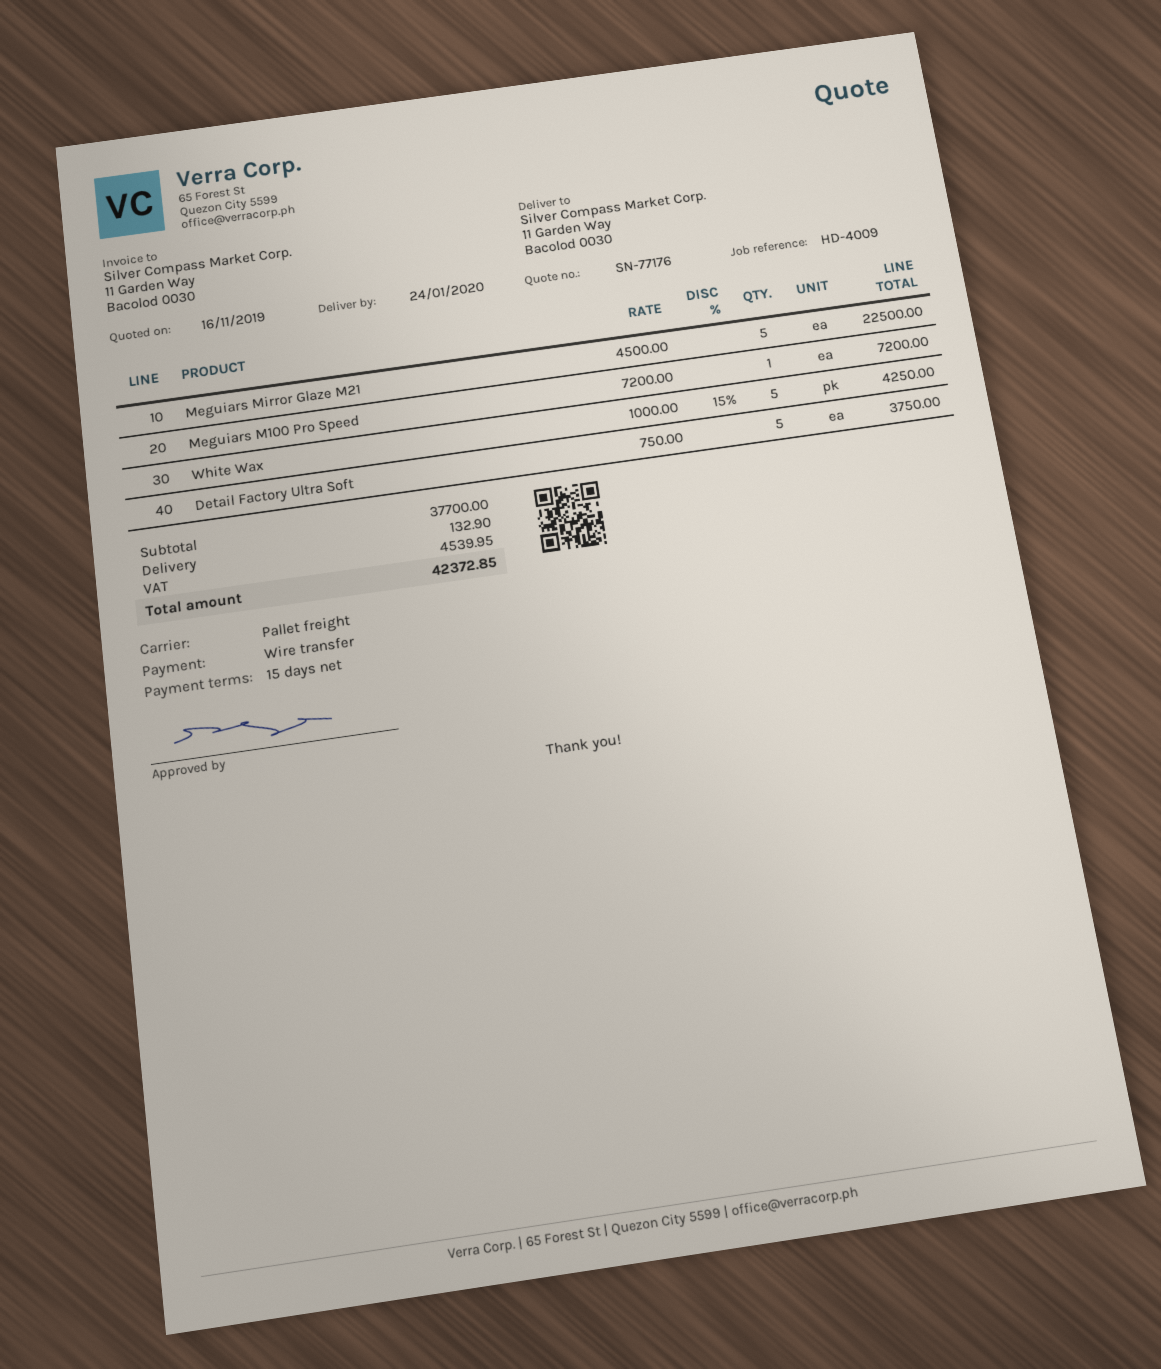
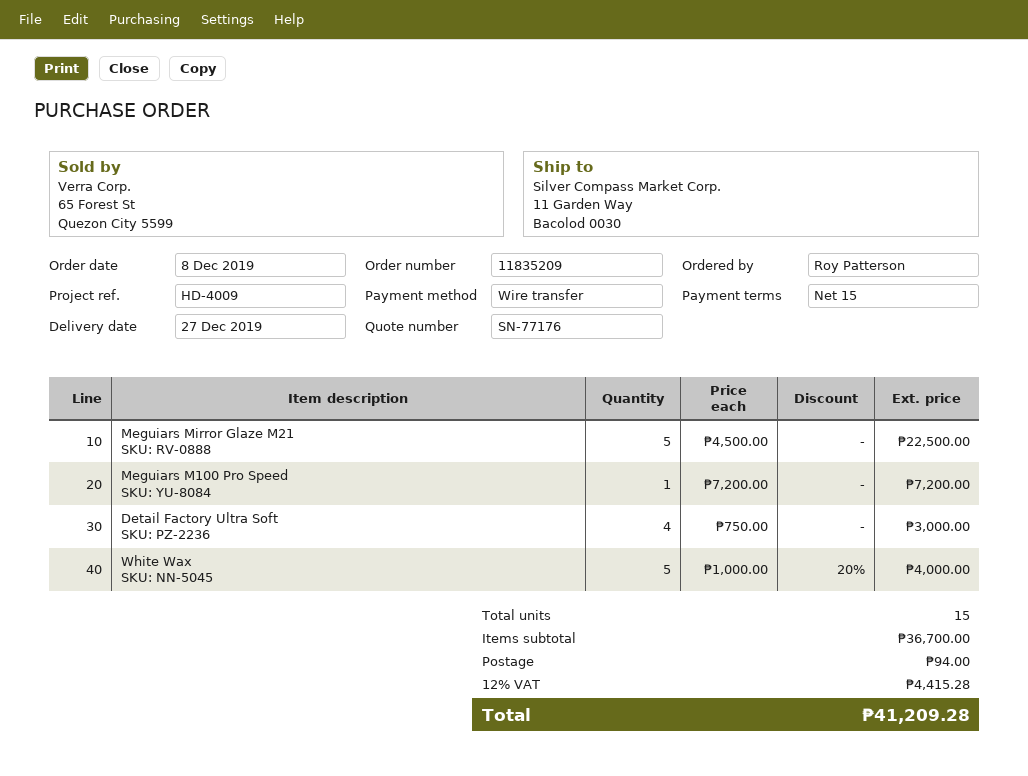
delivery date: 2020-01-24 -> 2019-12-27
White Wax: 5 x 1000.00 - 15% = 4250.00 -> 5 x 1000.00 - 20% = 4000.00
Detail Factory Ultra Soft: 5 x 750.00 = 3750.00 -> 4 x 750.00 = 3000.00
subtotal: 37700.00 -> 36700.00
shipping: 132.90 -> 94.00
tax: 4539.95 -> 4415.28
total: 42372.85 -> 41209.28

